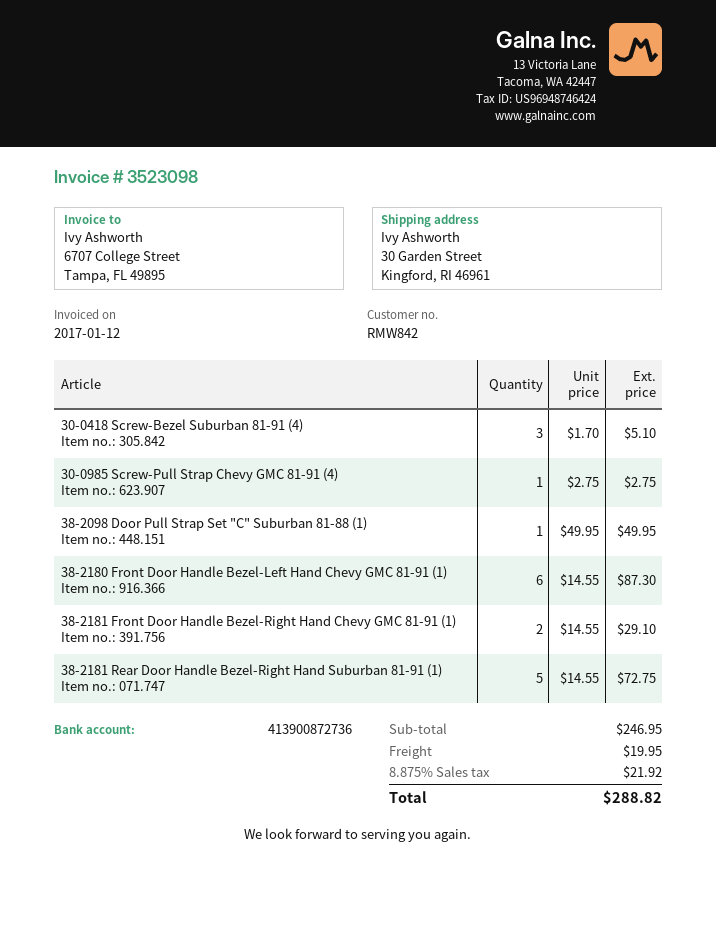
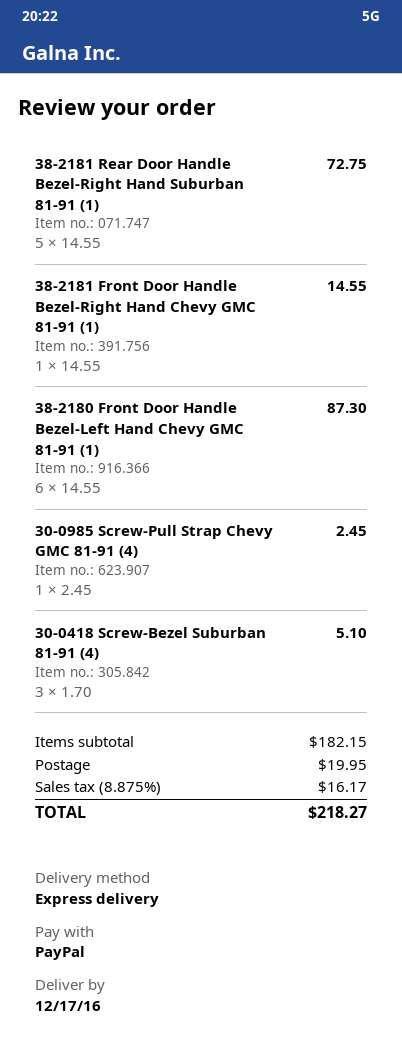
30-0985 Screw-Pull Strap Chevy GMC 81-91 (4): 1 x 2.75 = 2.75 -> 1 x 2.45 = 2.45
38-2098 Door Pull Strap Set "C" Suburban 81-88 (1): 1 x 49.95 = 49.95 -> none
38-2181 Front Door Handle Bezel-Right Hand Chevy GMC 81-91 (1): 2 x 14.55 = 29.10 -> 1 x 14.55 = 14.55
subtotal: 246.95 -> 182.15
tax: 8.875% = 21.92 -> 8.875% = 16.17
total: 288.82 -> 218.27

